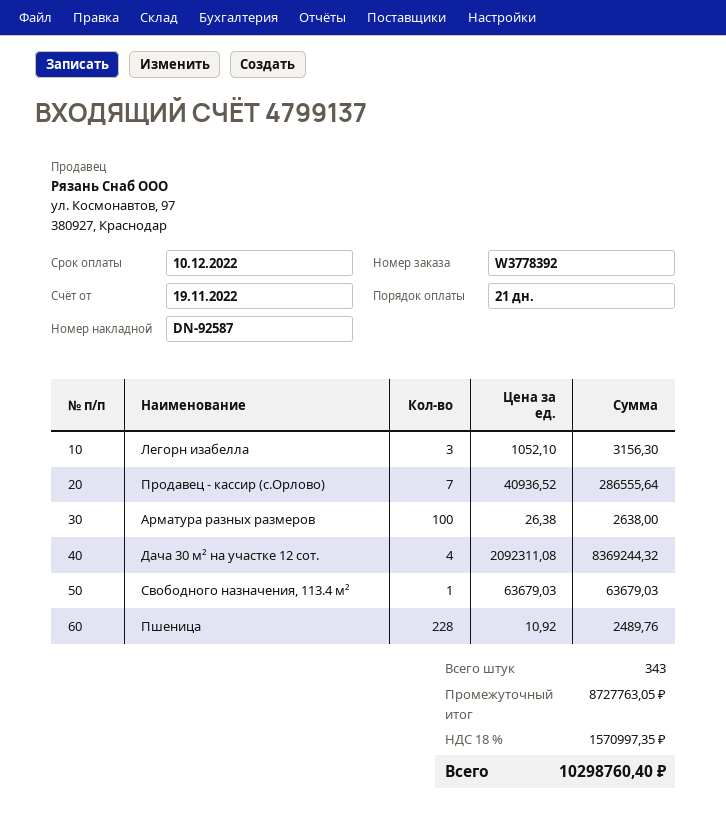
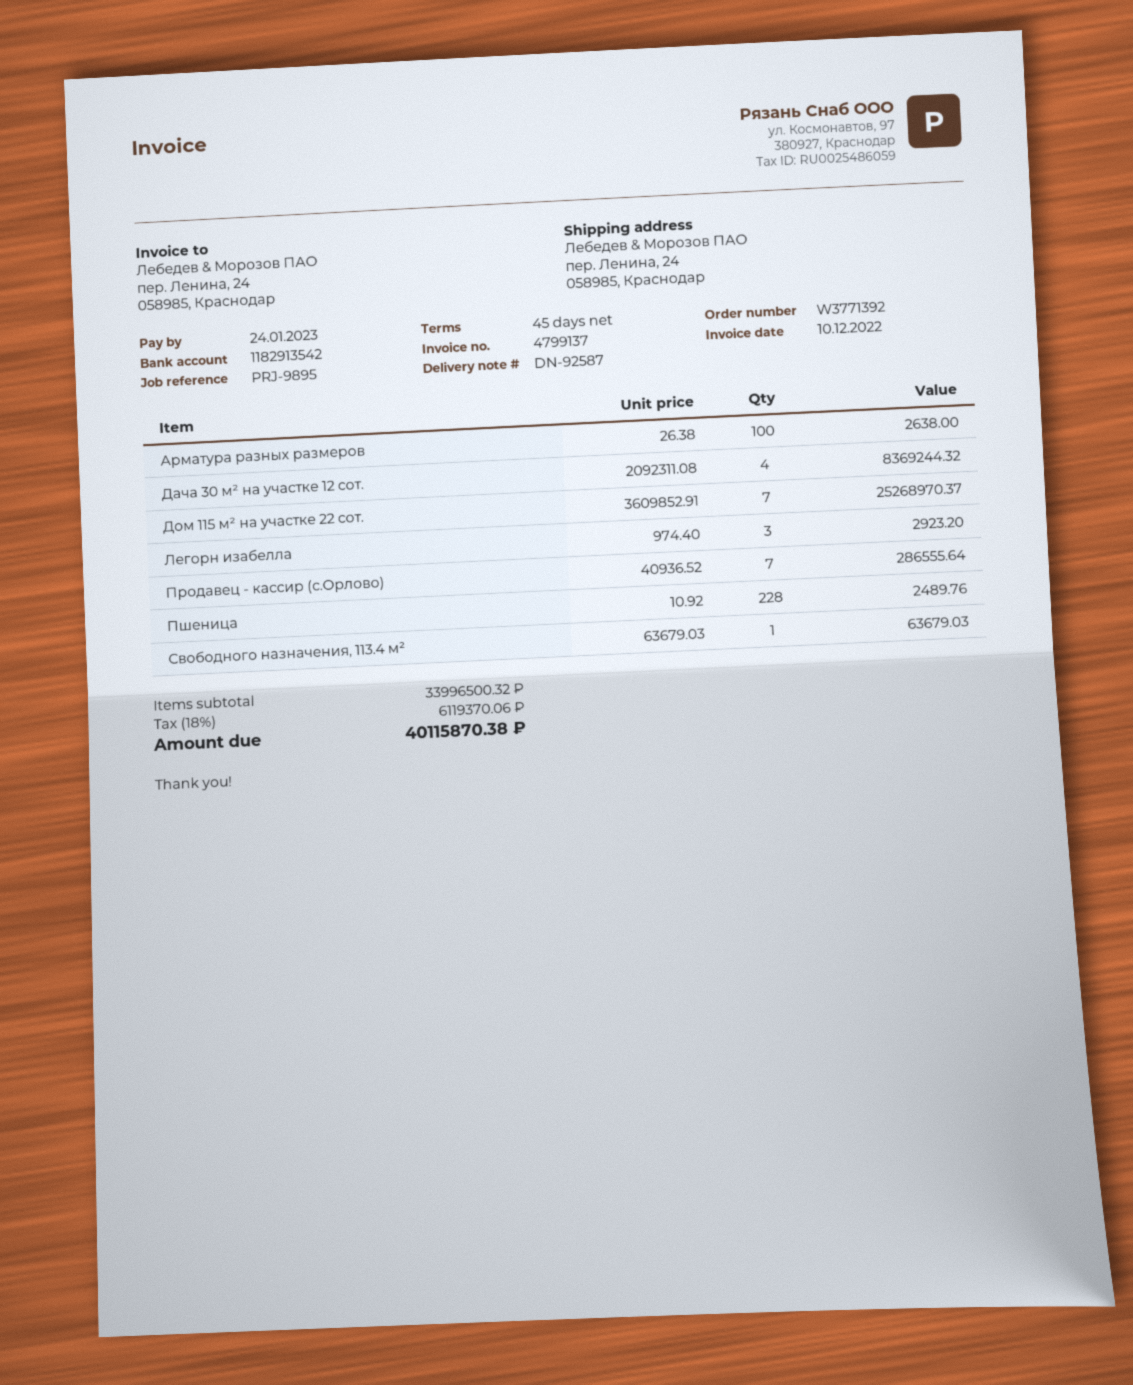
order number: W3778392 -> W3771392
invoice date: 2022-11-19 -> 2022-12-10
payment terms: 21 days -> 45 days
due date: 2022-12-10 -> 2023-01-24
Легорн изабелла: 3 x 1052.10 = 3156.30 -> 3 x 974.40 = 2923.20
Дом 115 м² на участке 22 сот.: none -> 7 x 3609852.91 = 25268970.37
subtotal: 8727763.05 -> 33996500.32
tax: 18% = 1570997.35 -> 18% = 6119370.06
total: 10298760.40 -> 40115870.38

